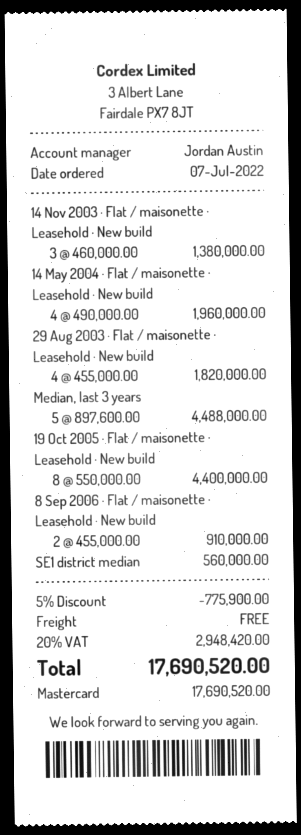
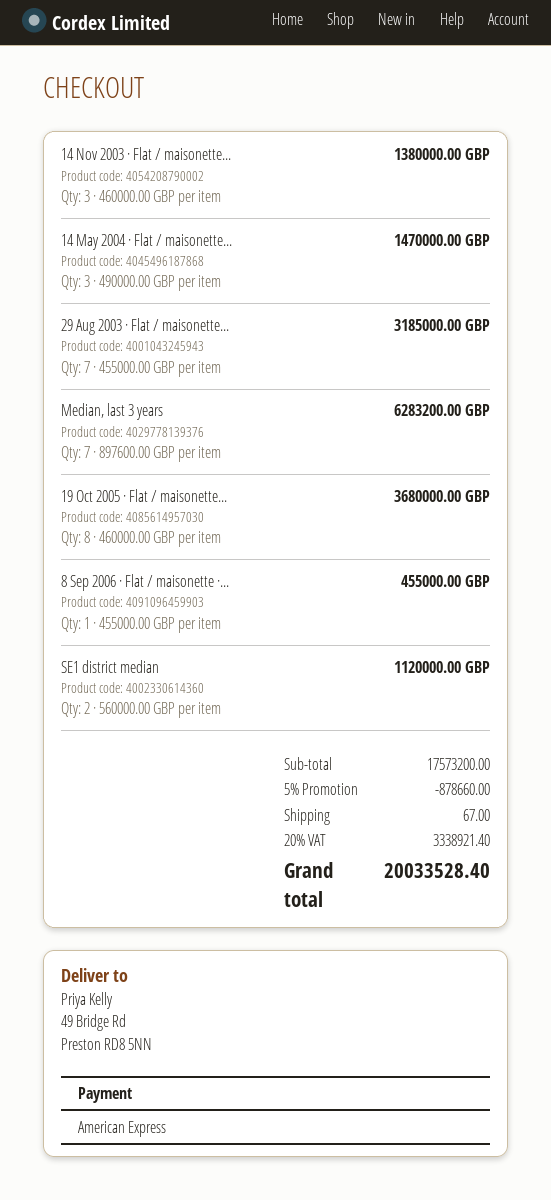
payment method: Mastercard -> American Express
14 May 2004 · Flat / maisonette · Leasehold · New build: 4 x 490000.00 = 1960000.00 -> 3 x 490000.00 = 1470000.00
29 Aug 2003 · Flat / maisonette · Leasehold · New build: 4 x 455000.00 = 1820000.00 -> 7 x 455000.00 = 3185000.00
Median, last 3 years: 5 x 897600.00 = 4488000.00 -> 7 x 897600.00 = 6283200.00
19 Oct 2005 · Flat / maisonette · Leasehold · New build: 8 x 550000.00 = 4400000.00 -> 8 x 460000.00 = 3680000.00
8 Sep 2006 · Flat / maisonette · Leasehold · New build: 2 x 455000.00 = 910000.00 -> 1 x 455000.00 = 455000.00
SE1 district median: 1 x 560000.00 = 560000.00 -> 2 x 560000.00 = 1120000.00
discount: 5% = 775900.00 -> 5% = 878660.00
shipping: 0.00 -> 67.00
tax: 20% = 2948420.00 -> 20% = 3338921.40
total: 17690520.00 -> 20033528.40

